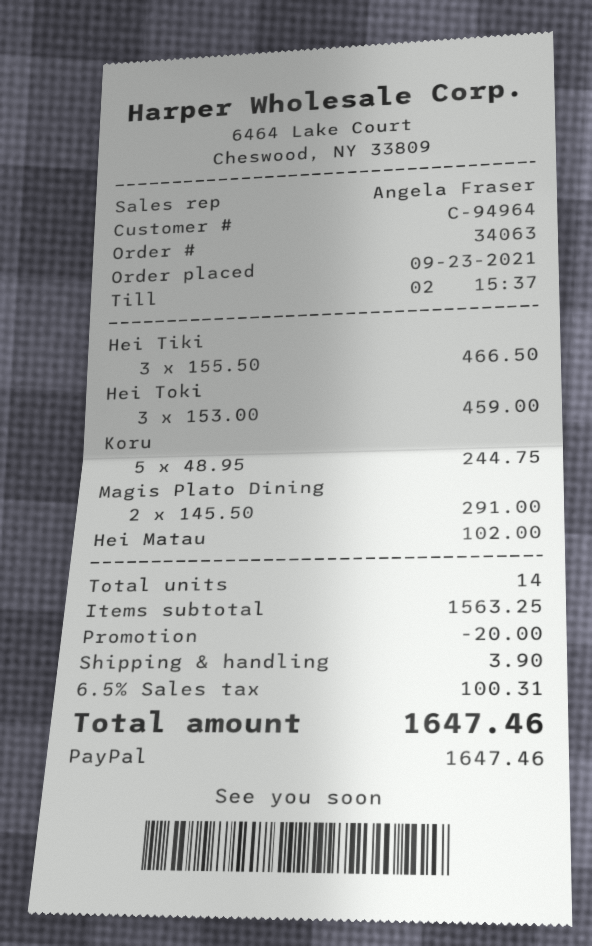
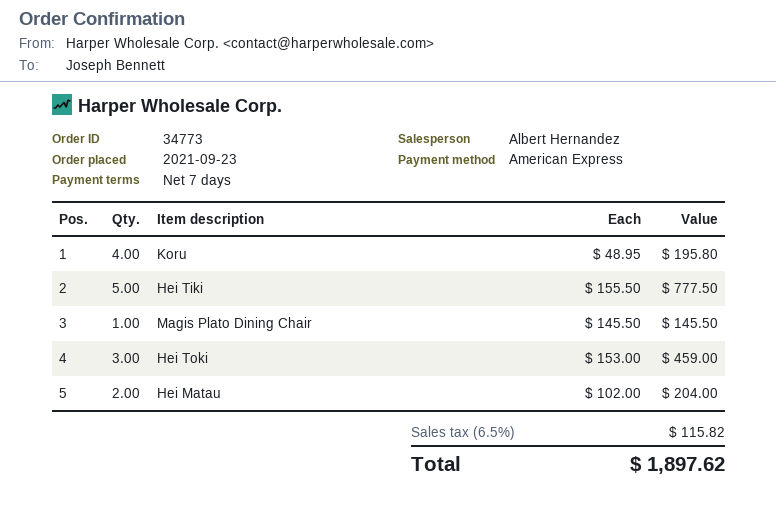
order number: 34063 -> 34773
sales rep: Angela Fraser -> Albert Hernandez
payment method: PayPal -> American Express
Hei Tiki: 3 x 155.50 = 466.50 -> 5 x 155.50 = 777.50
Koru: 5 x 48.95 = 244.75 -> 4 x 48.95 = 195.80
Magis Plato Dining: 2 x 145.50 = 291.00 -> 1 x 145.50 = 145.50
Hei Matau: 1 x 102.00 = 102.00 -> 2 x 102.00 = 204.00
discount: 20.00 -> none
shipping: 3.90 -> none
tax: 6.5% = 100.31 -> 6.5% = 115.82
total: 1647.46 -> 1897.62

